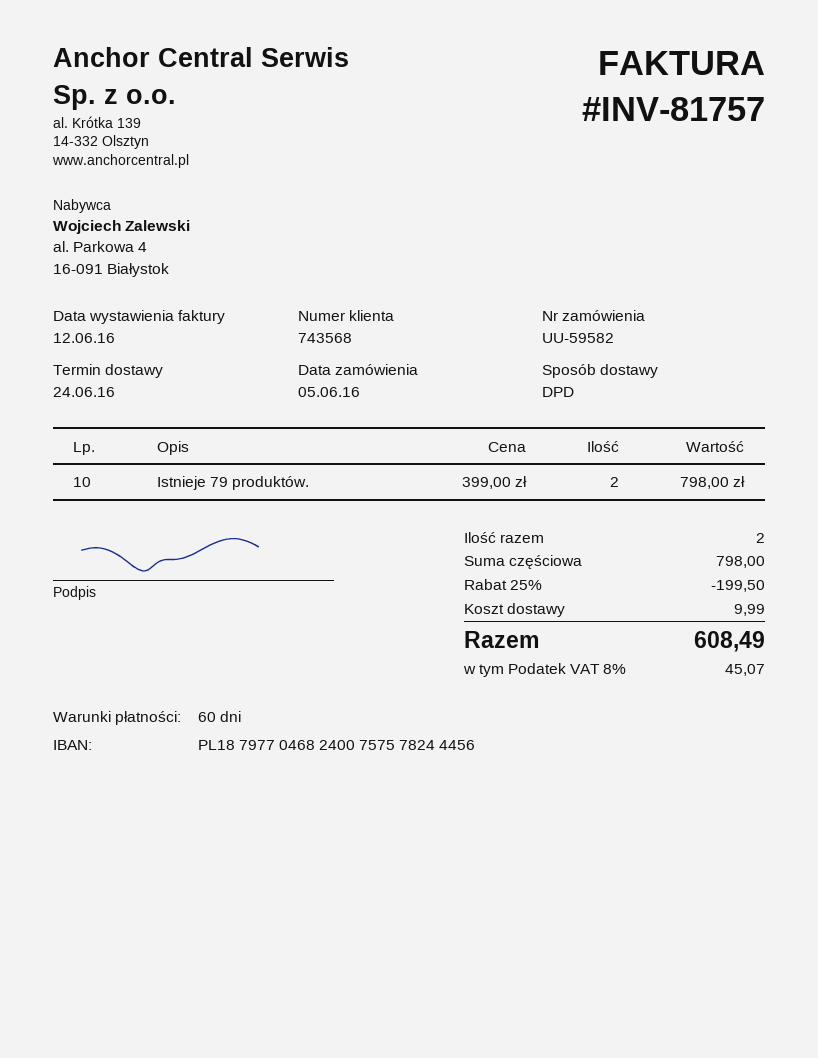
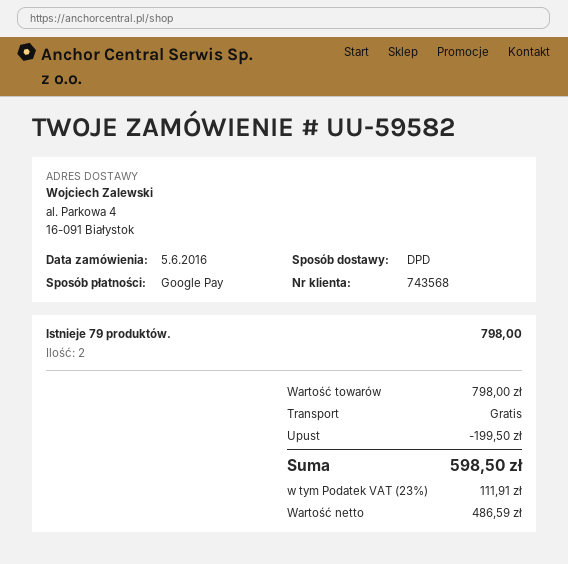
shipping: 9.99 -> 0.00
tax: 8% = 45.07 -> 23% = 111.91
total: 608.49 -> 598.50

